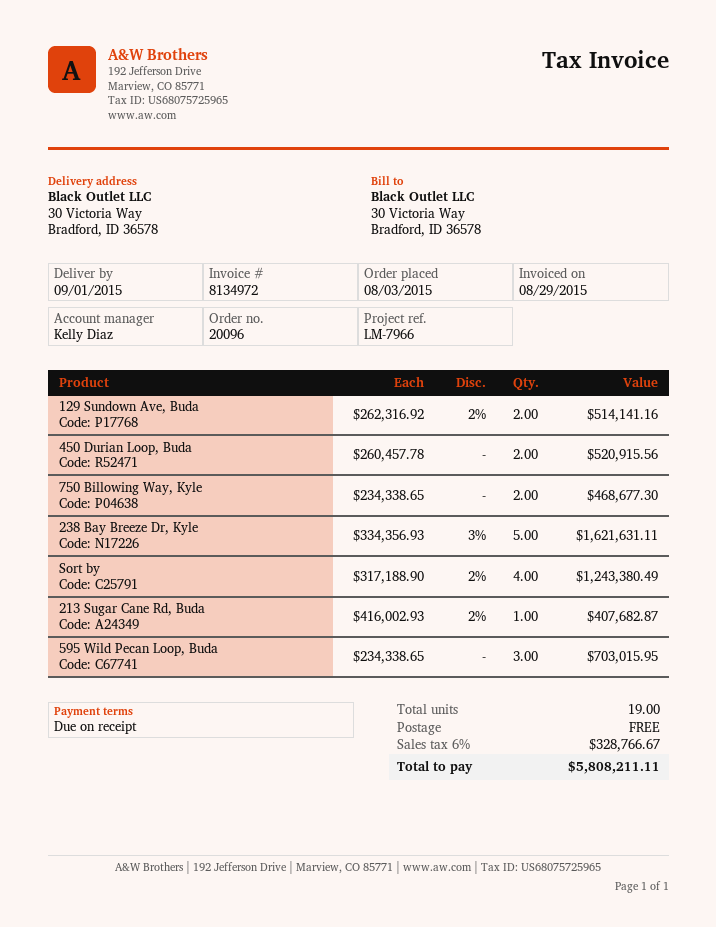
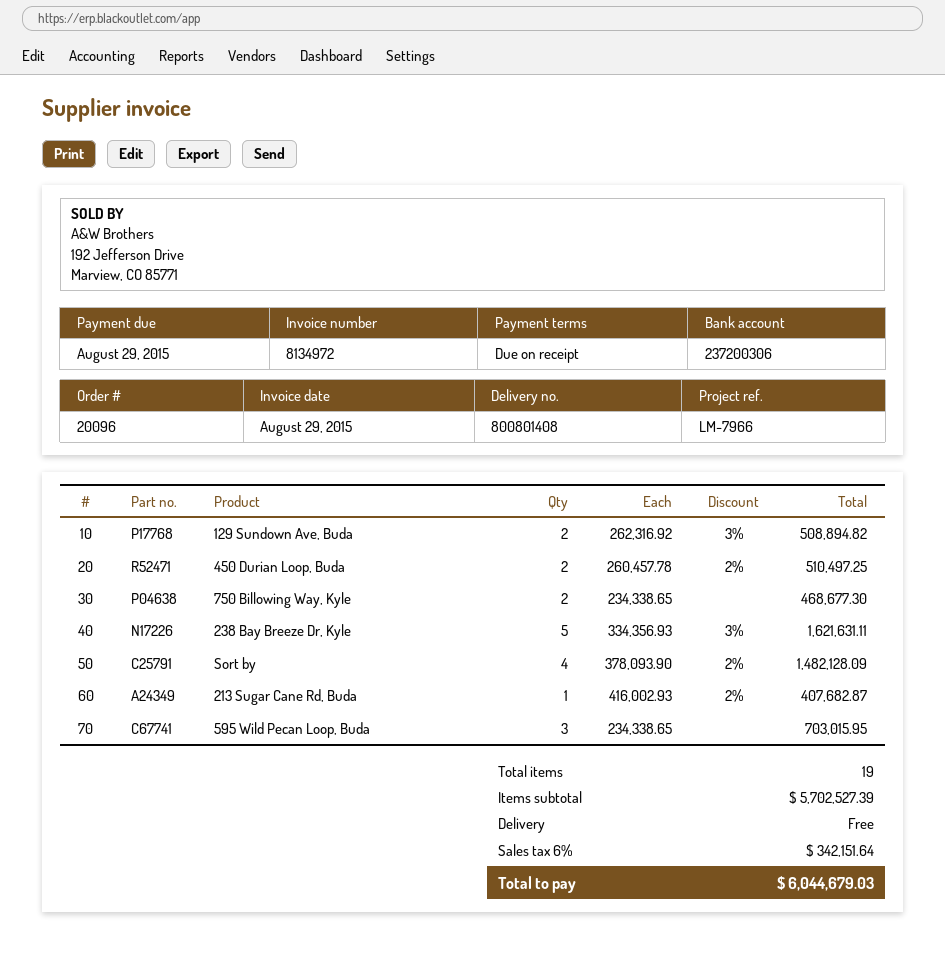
129 Sundown Ave, Buda: 2 x 262316.92 - 2% = 514141.16 -> 2 x 262316.92 - 3% = 508894.82
450 Durian Loop, Buda: 2 x 260457.78 = 520915.56 -> 2 x 260457.78 - 2% = 510497.25
Sort by: 4 x 317188.90 - 2% = 1243380.49 -> 4 x 378093.90 - 2% = 1482128.09
tax: 6% = 328766.67 -> 6% = 342151.64
total: 5808211.11 -> 6044679.03

